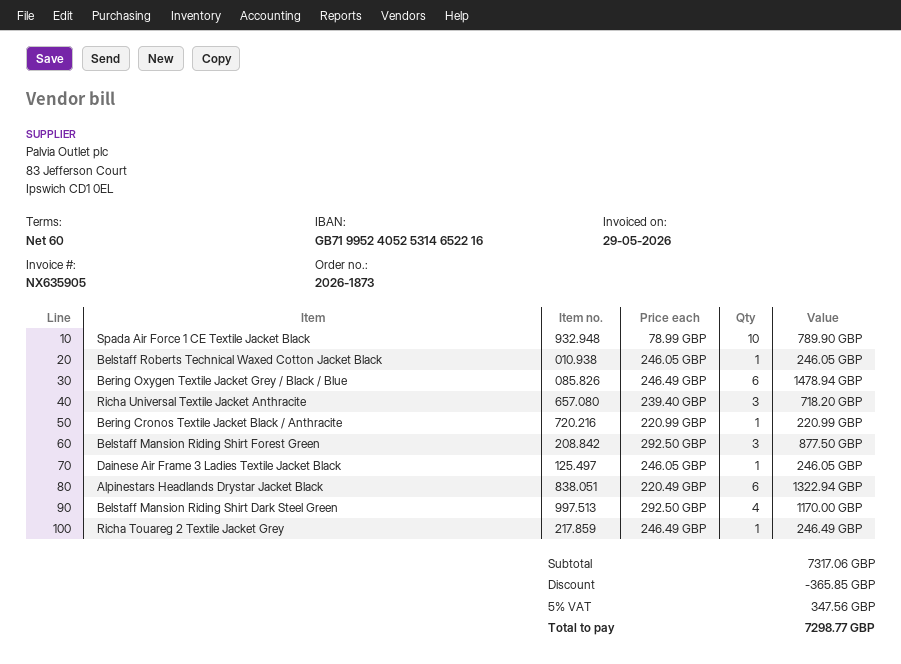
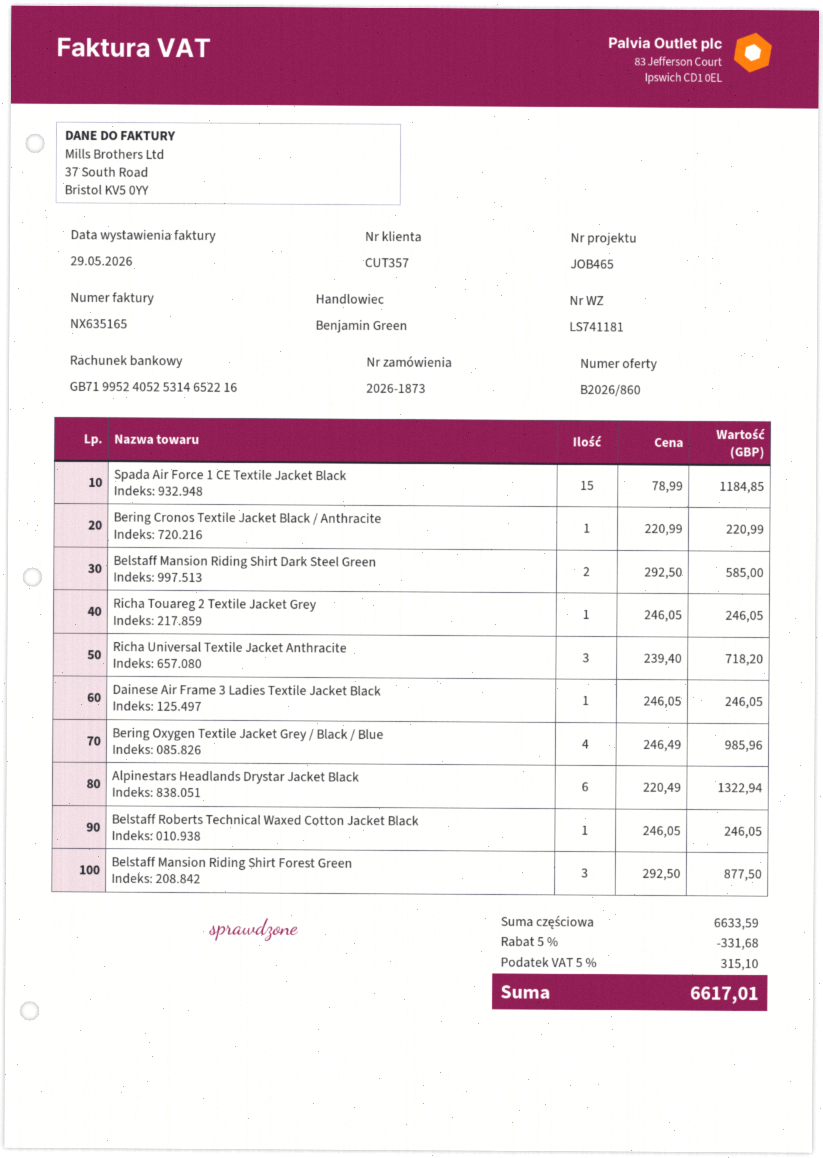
invoice number: NX635905 -> NX635165
Spada Air Force 1 CE Textile Jacket Black: 10 x 78.99 = 789.90 -> 15 x 78.99 = 1184.85
Bering Oxygen Textile Jacket Grey / Black / Blue: 6 x 246.49 = 1478.94 -> 4 x 246.49 = 985.96
Belstaff Mansion Riding Shirt Dark Steel Green: 4 x 292.50 = 1170.00 -> 2 x 292.50 = 585.00
Richa Touareg 2 Textile Jacket Grey: 1 x 246.49 = 246.49 -> 1 x 246.05 = 246.05
subtotal: 7317.06 -> 6633.59
discount: 365.85 -> 331.68
tax: 5% = 347.56 -> 5% = 315.10
total: 7298.77 -> 6617.01

